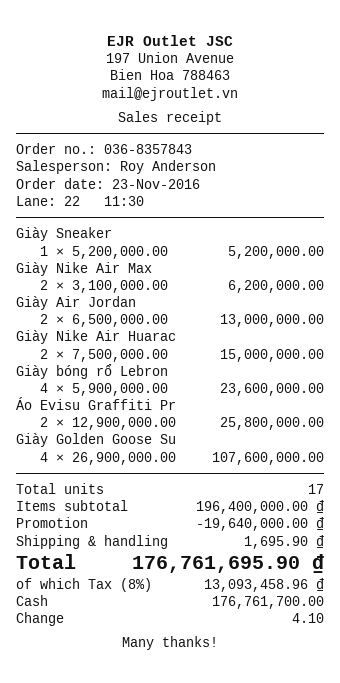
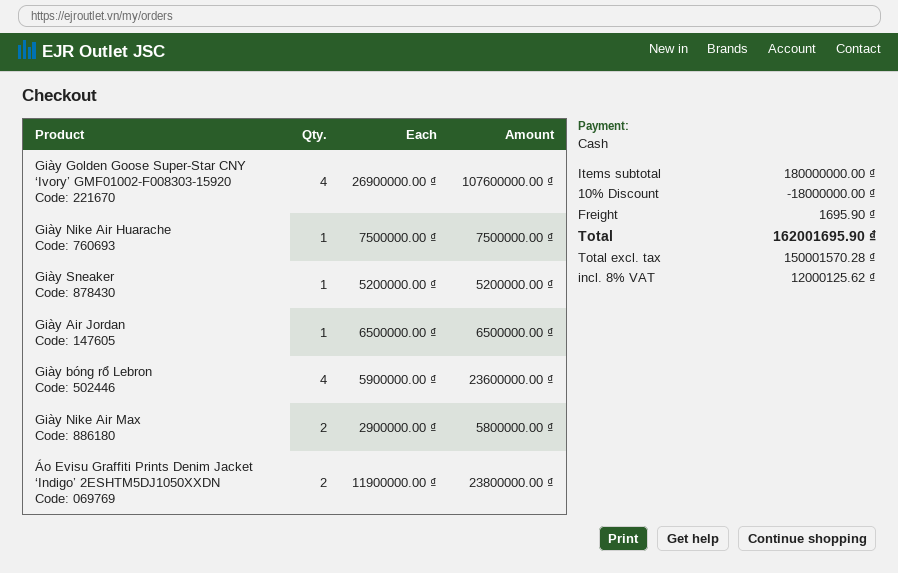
Giày Nike Air Max: 2 x 3100000.00 = 6200000.00 -> 2 x 2900000.00 = 5800000.00
Giày Air Jordan: 2 x 6500000.00 = 13000000.00 -> 1 x 6500000.00 = 6500000.00
Giày Nike Air Huarac: 2 x 7500000.00 = 15000000.00 -> 1 x 7500000.00 = 7500000.00
Áo Evisu Graffiti Pr: 2 x 12900000.00 = 25800000.00 -> 2 x 11900000.00 = 23800000.00
subtotal: 196400000.00 -> 180000000.00
discount: 19640000.00 -> 18000000.00
tax: 8% = 13093458.96 -> 8% = 12000125.62
total: 176761695.90 -> 162001695.90

